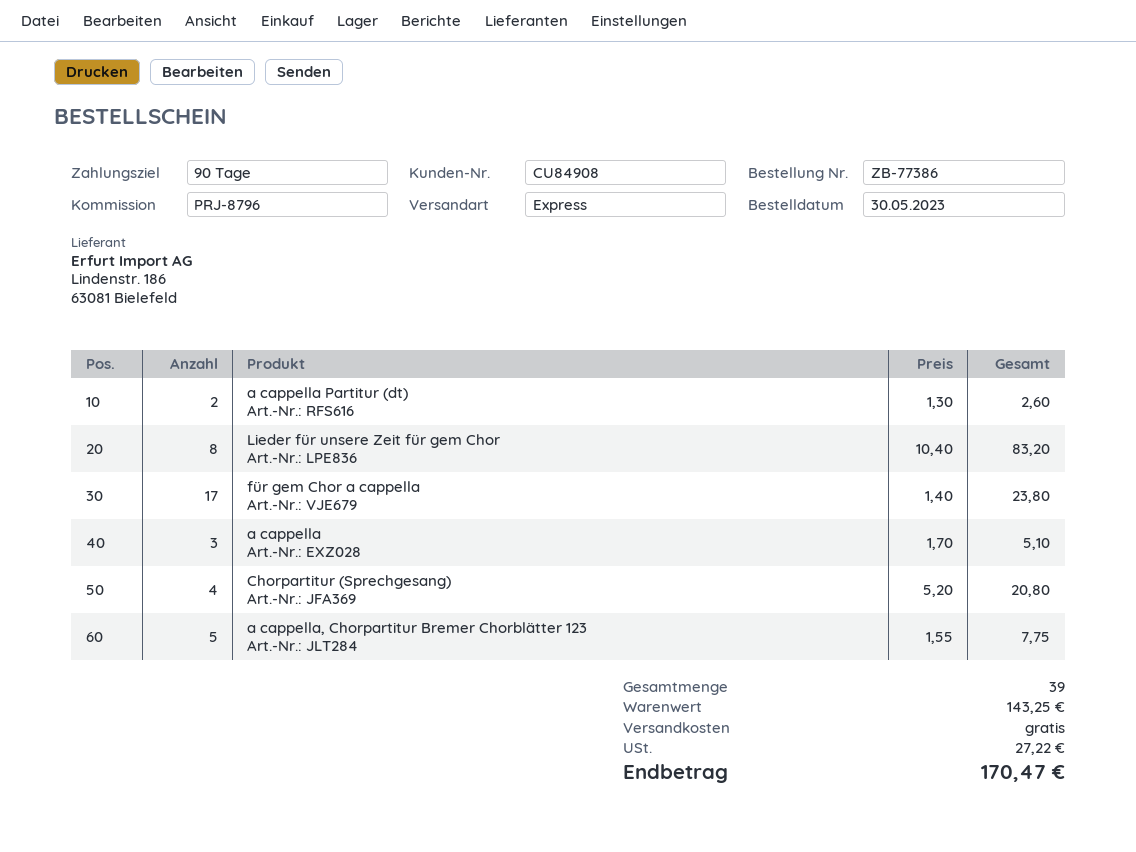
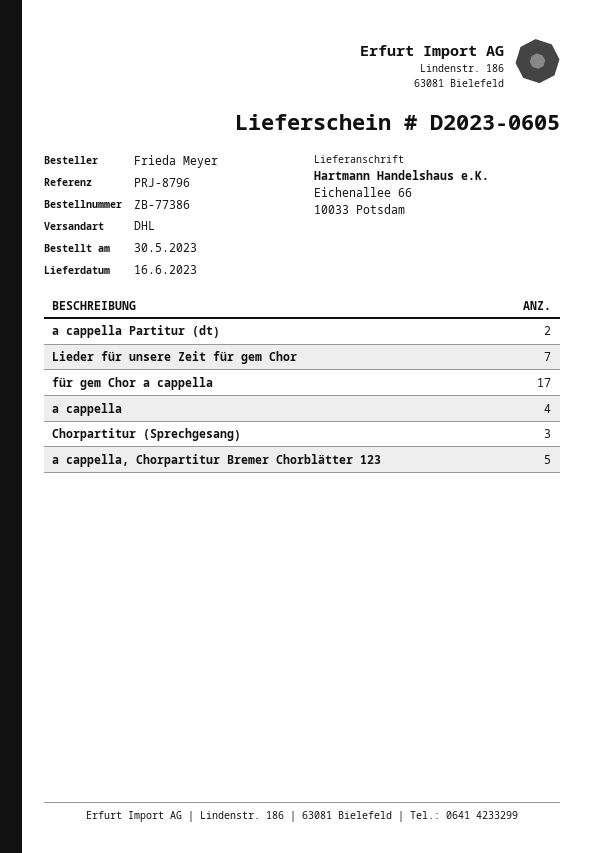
shipping method: express -> DHL
Lieder für unsere Zeit für gem Chor: 8 -> 7
a cappella: 3 -> 4
Chorpartitur (Sprechgesang): 4 -> 3

